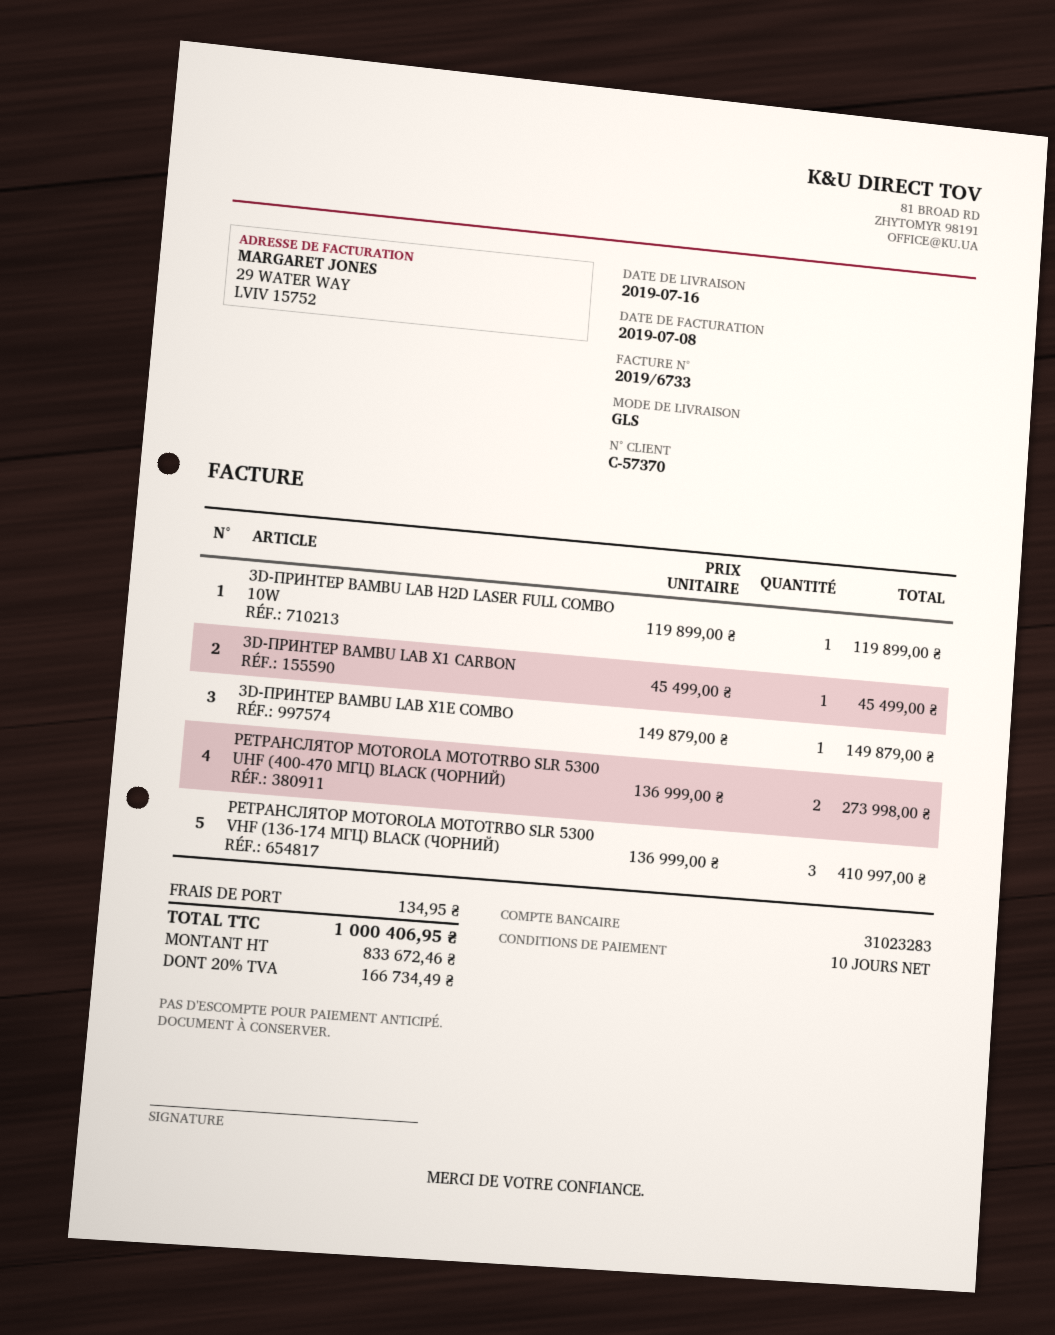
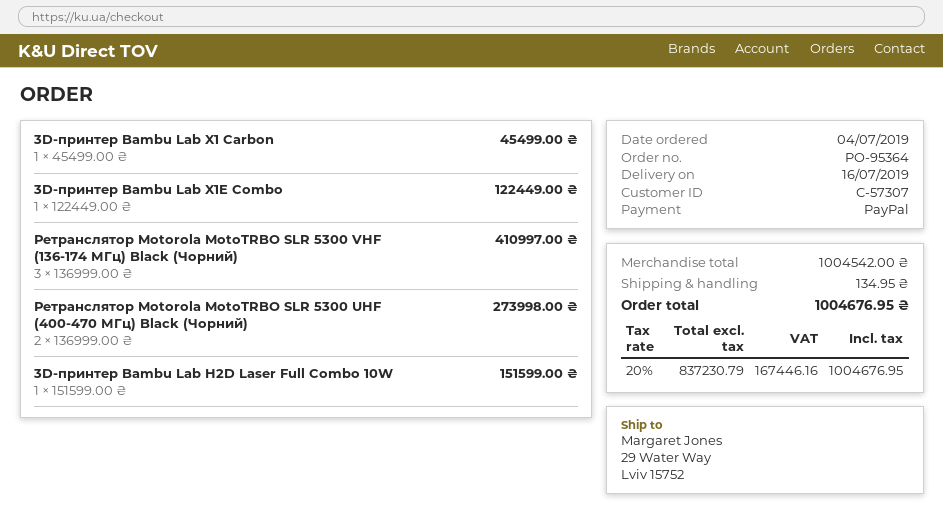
customer number: C-57370 -> C-57307
3D-ПРИНТЕР BAMBU LAB H2D LASER FULL COMBO 10W: 1 x 119899.00 = 119899.00 -> 1 x 151599.00 = 151599.00
3D-ПРИНТЕР BAMBU LAB X1E COMBO: 1 x 149879.00 = 149879.00 -> 1 x 122449.00 = 122449.00
net: 833672.46 -> 837230.79
tax: 20% = 166734.49 -> 20% = 167446.16
total: 1000406.95 -> 1004676.95

